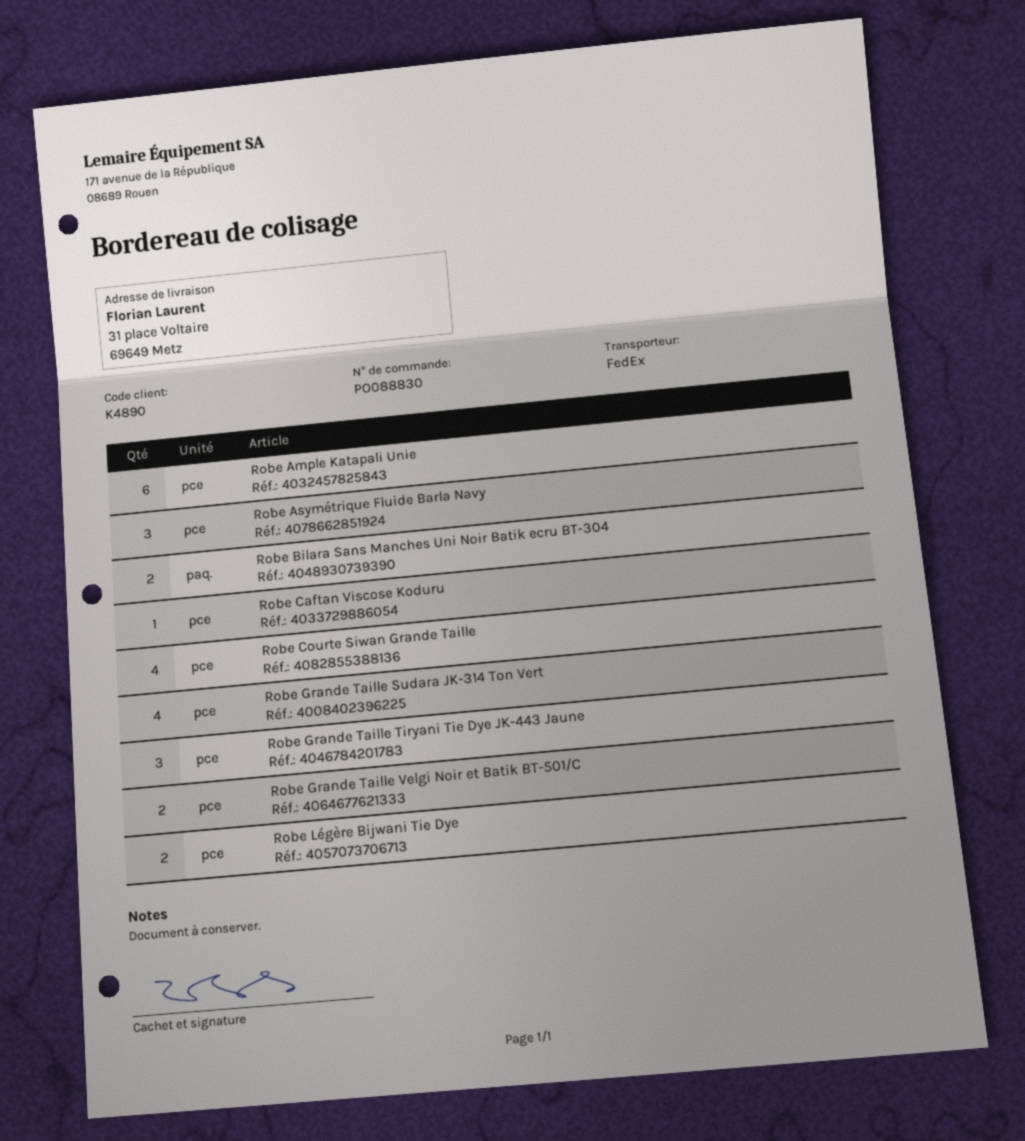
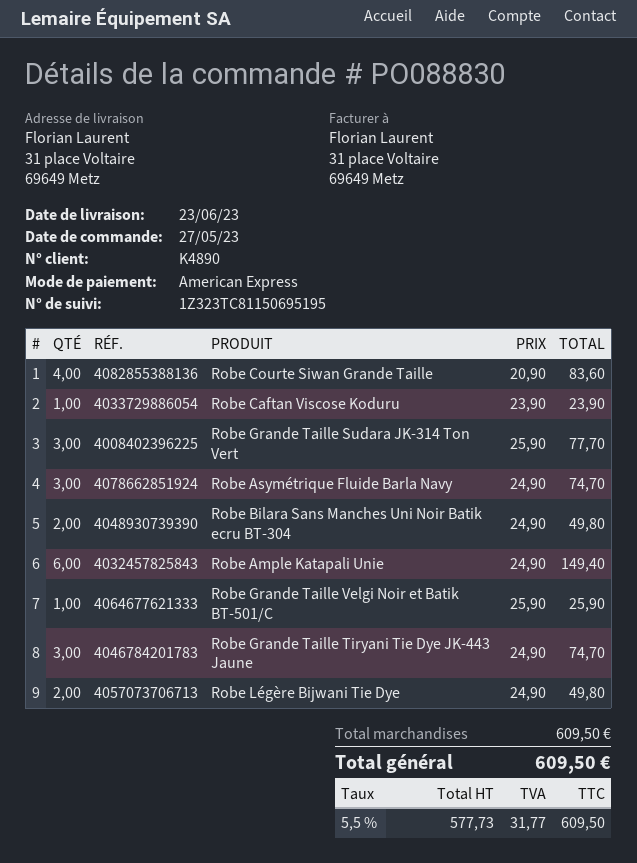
Robe Grande Taille Sudara JK-314 Ton Vert: 4 -> 3
Robe Grande Taille Velgi Noir et Batik BT-501/C: 2 -> 1

